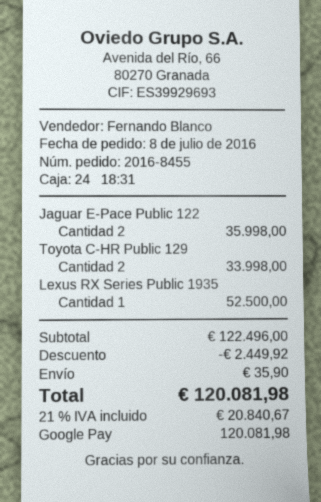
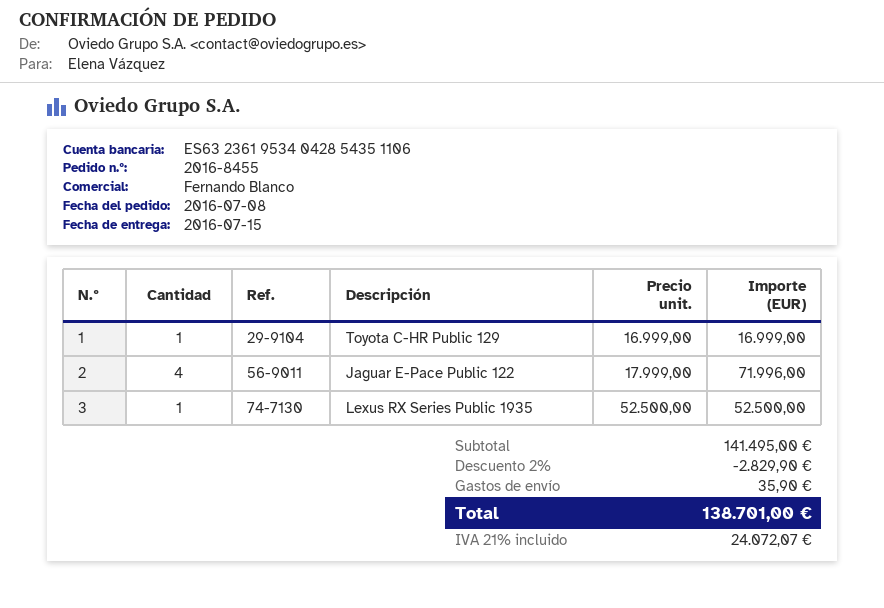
Jaguar E-Pace Public 122: 2 for 35998.00 -> 4 for 71996.00
Toyota C-HR Public 129: 2 for 33998.00 -> 1 for 16999.00
subtotal: 122496.00 -> 141495.00
discount: 2449.92 -> 2829.90
tax: 21% = 20840.67 -> 21% = 24072.07
total: 120081.98 -> 138701.00

